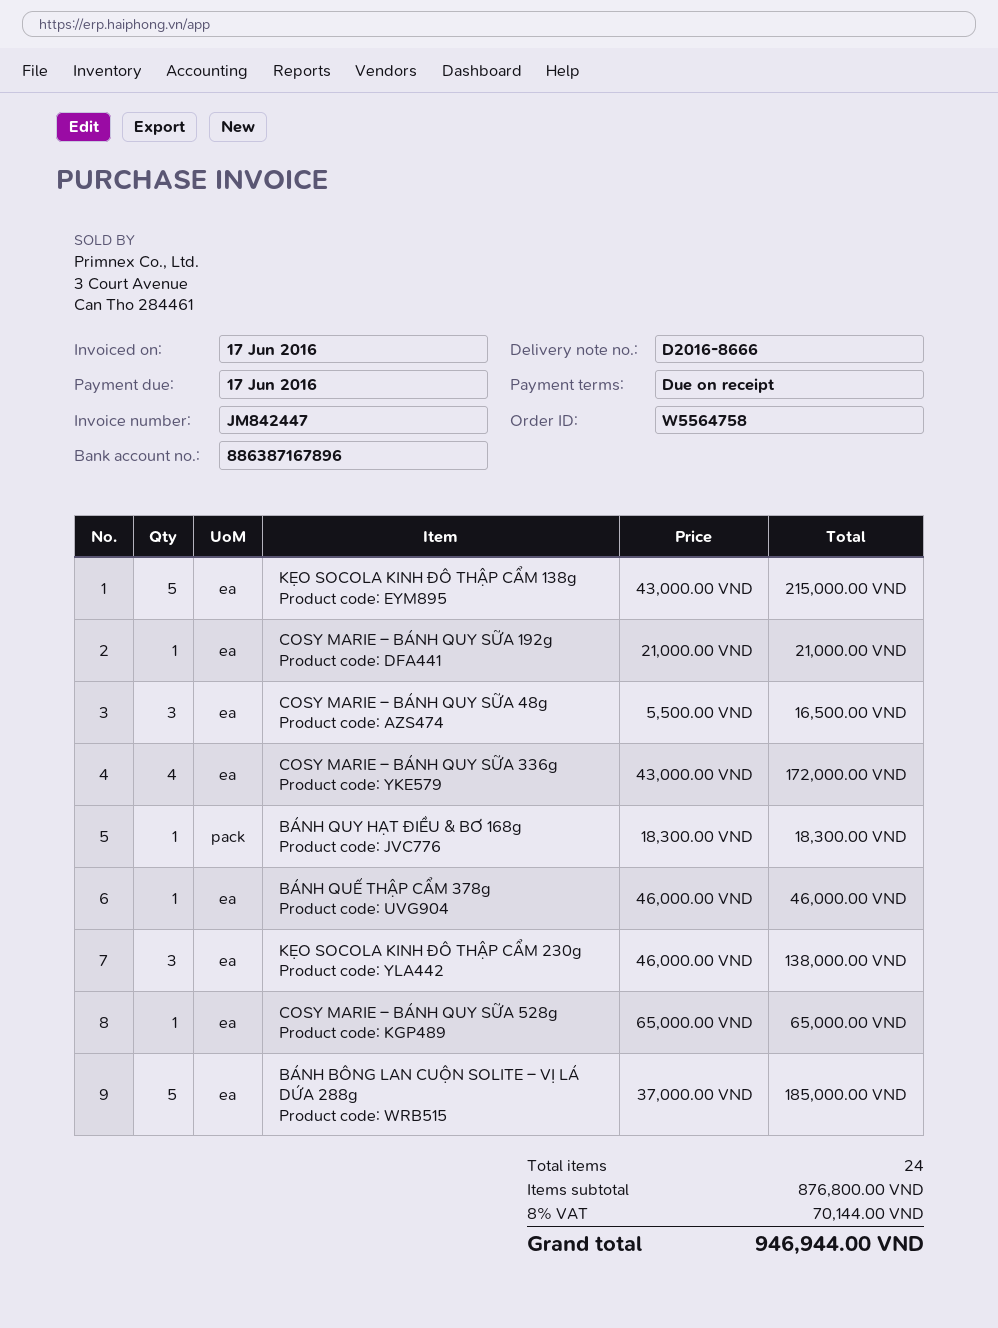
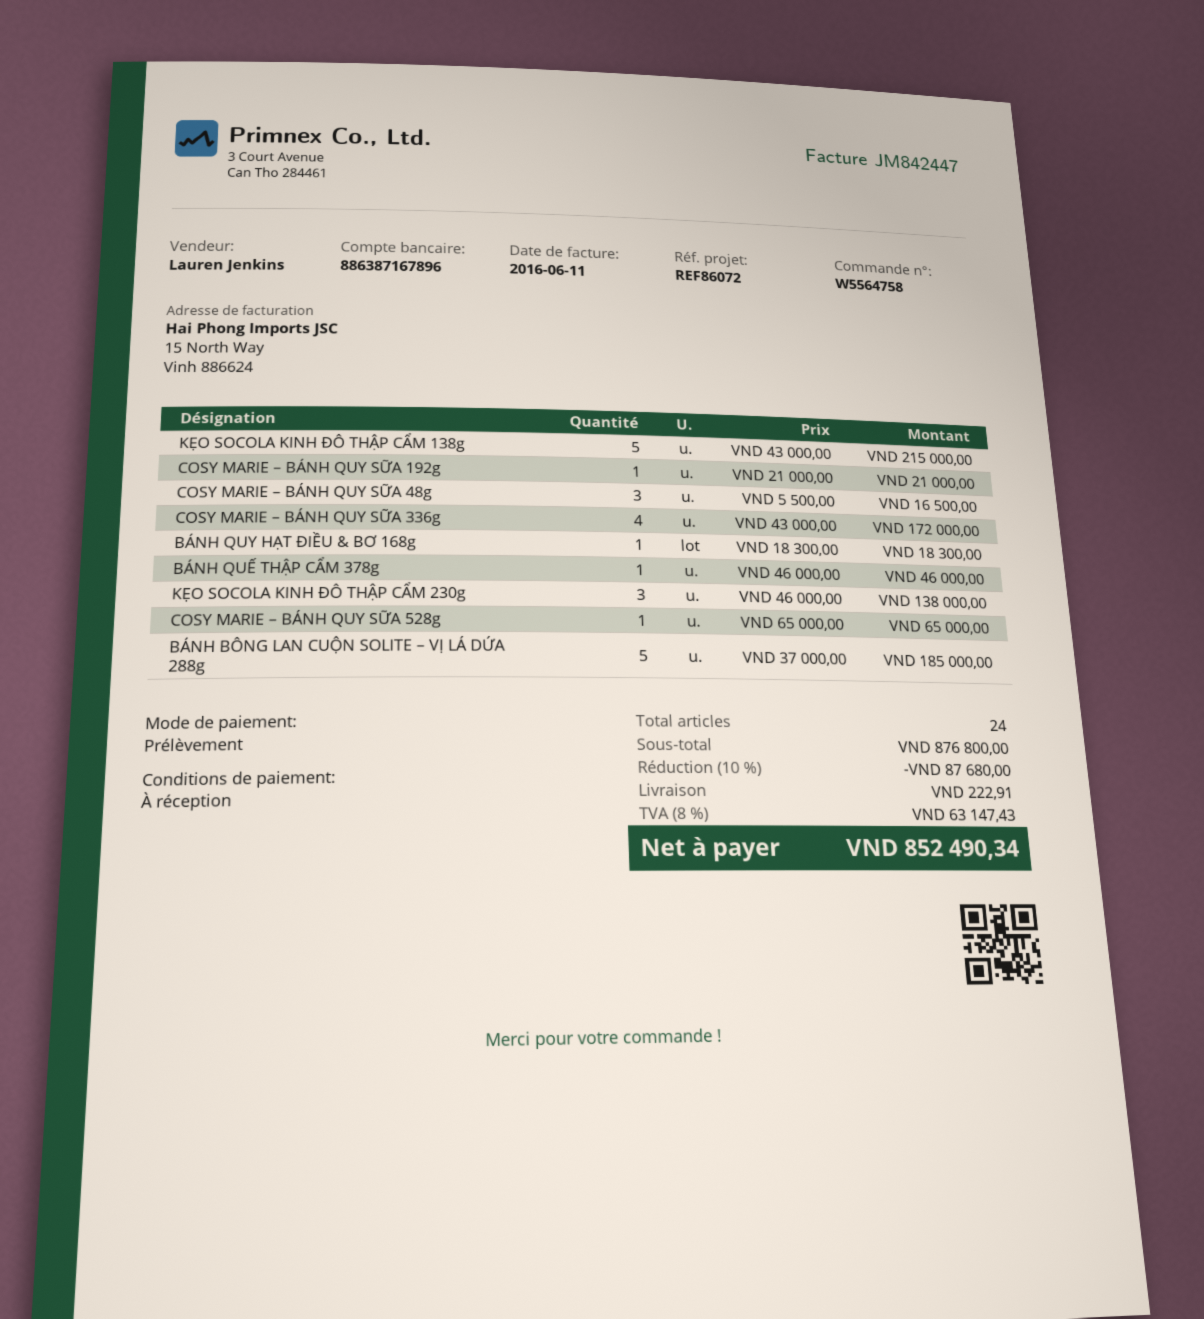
invoice date: 2016-06-17 -> 2016-06-11
discount: none -> 10% = 87680.00
shipping: none -> 222.91
tax: 8% = 70144.00 -> 8% = 63147.43
total: 946944.00 -> 852490.34

